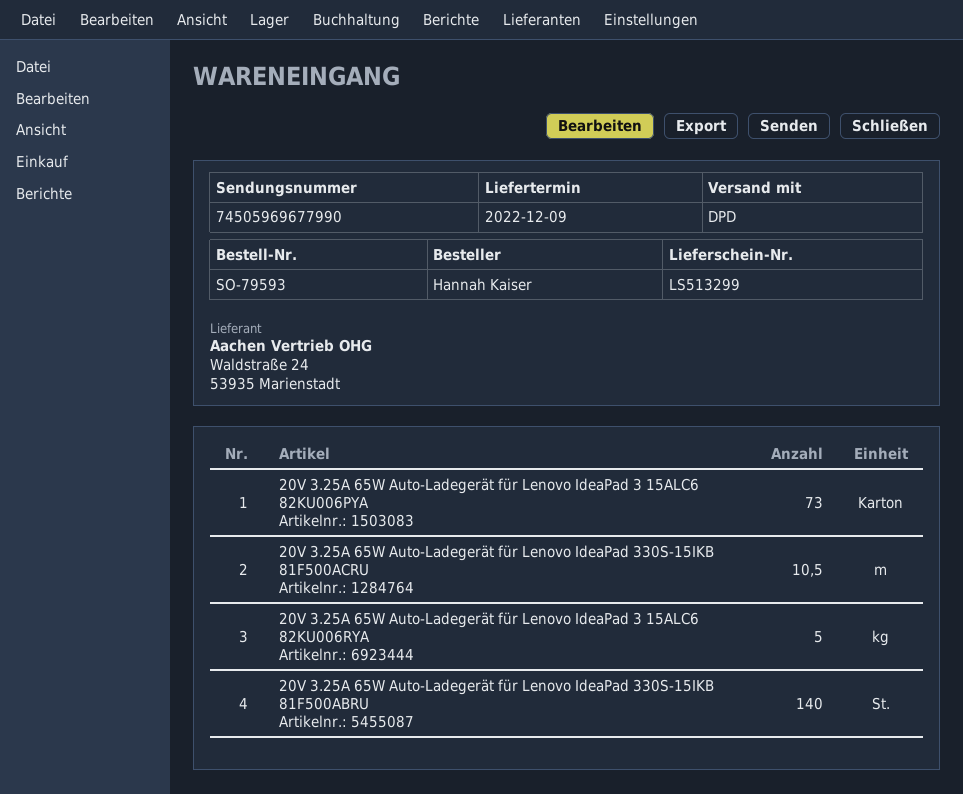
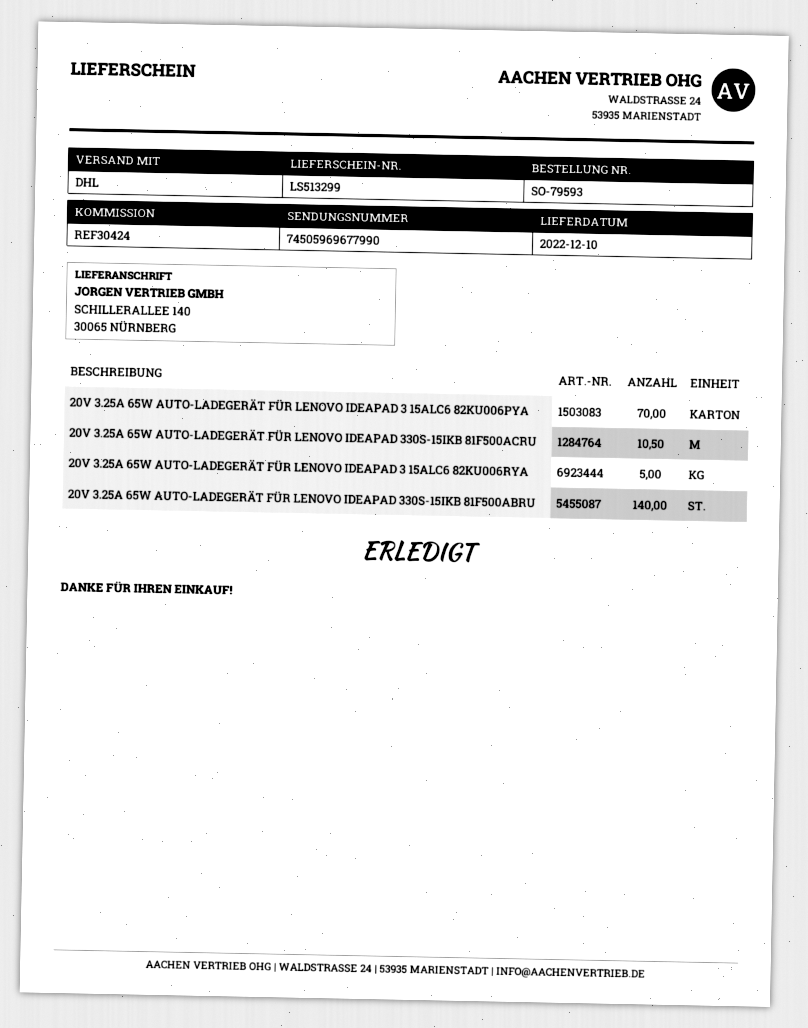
delivery date: 2022-12-09 -> 2022-12-10
shipping method: DPD -> DHL
20V 3.25A 65W Auto-Ladegerät für Lenovo IdeaPad 3 15ALC6 82KU006PYA: 73 -> 70

